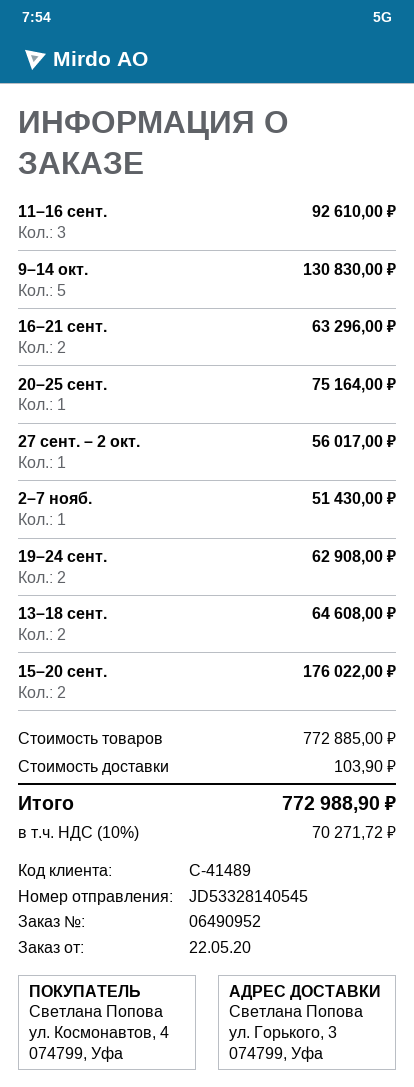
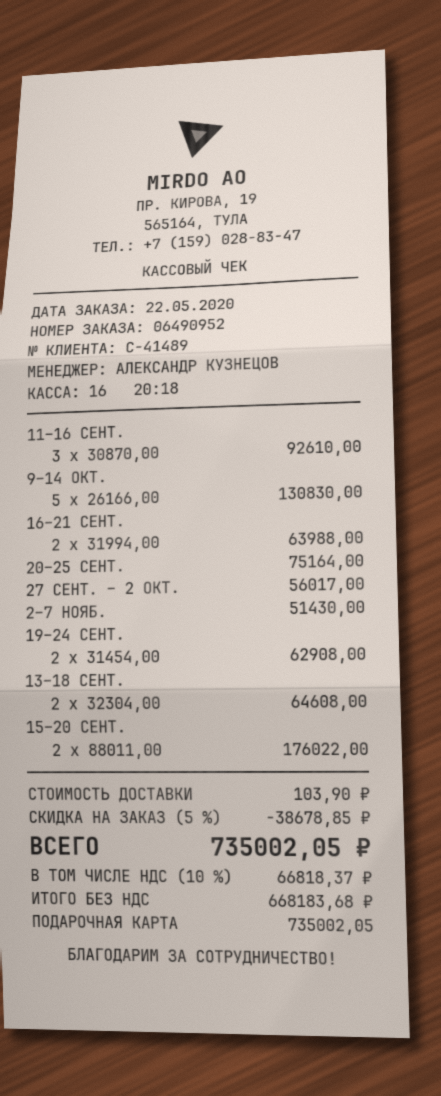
16–21 сент.: 2 for 63296.00 -> 2 for 63988.00
discount: none -> 5% = 38678.85
tax: 10% = 70271.72 -> 10% = 66818.37
total: 772988.90 -> 735002.05

